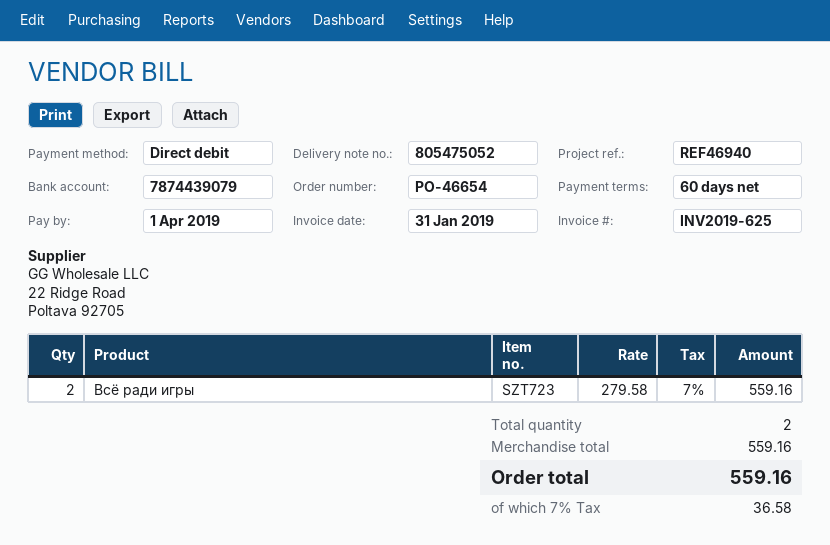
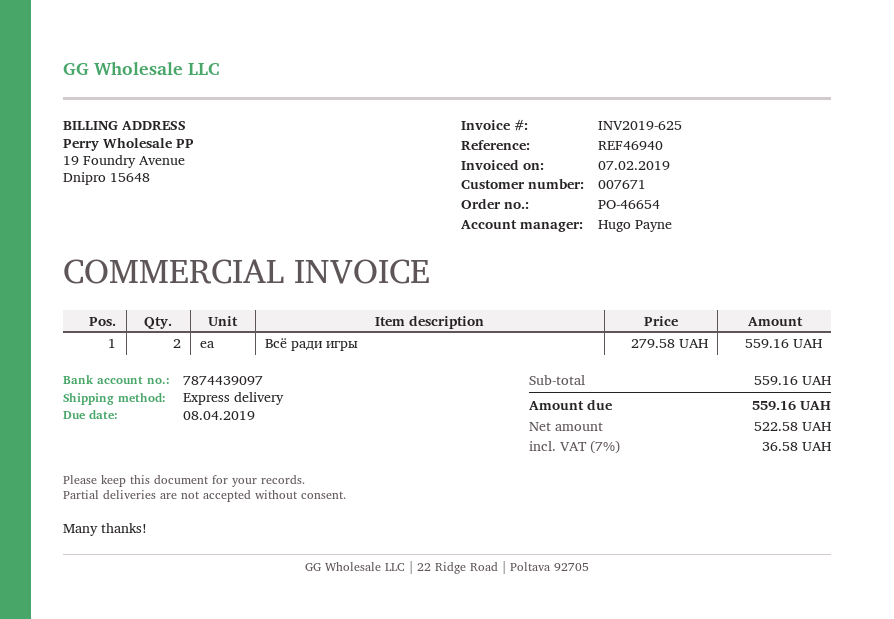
invoice date: 2019-01-31 -> 2019-02-07
due date: 2019-04-01 -> 2019-04-08
bank account: 7874439079 -> 7874439097

